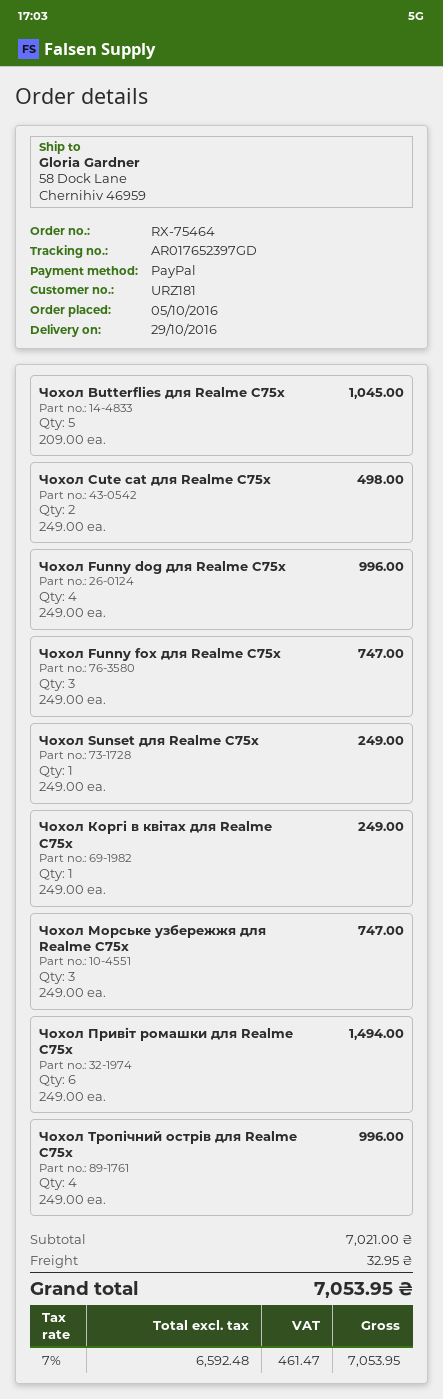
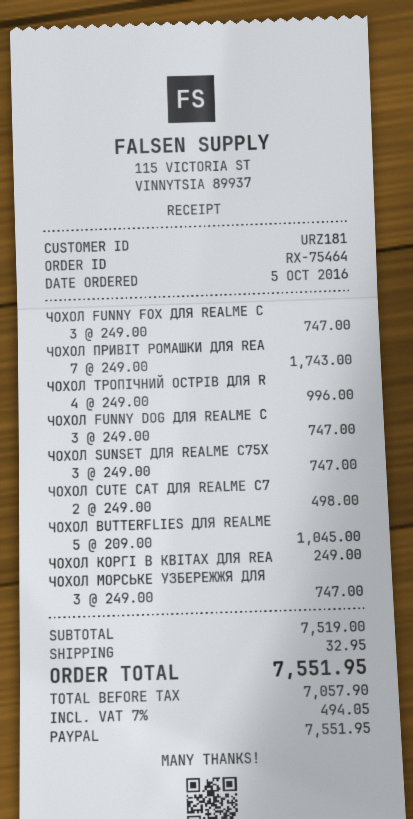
Чохол Funny dog для Realme C75x: 4 x 249.00 = 996.00 -> 3 x 249.00 = 747.00
Чохол Sunset для Realme C75x: 1 x 249.00 = 249.00 -> 3 x 249.00 = 747.00
Чохол Привіт ромашки для Realme C75x: 6 x 249.00 = 1494.00 -> 7 x 249.00 = 1743.00
subtotal: 7021.00 -> 7519.00
net: 6592.48 -> 7057.90
tax: 7% = 461.47 -> 7% = 494.05
total: 7053.95 -> 7551.95

